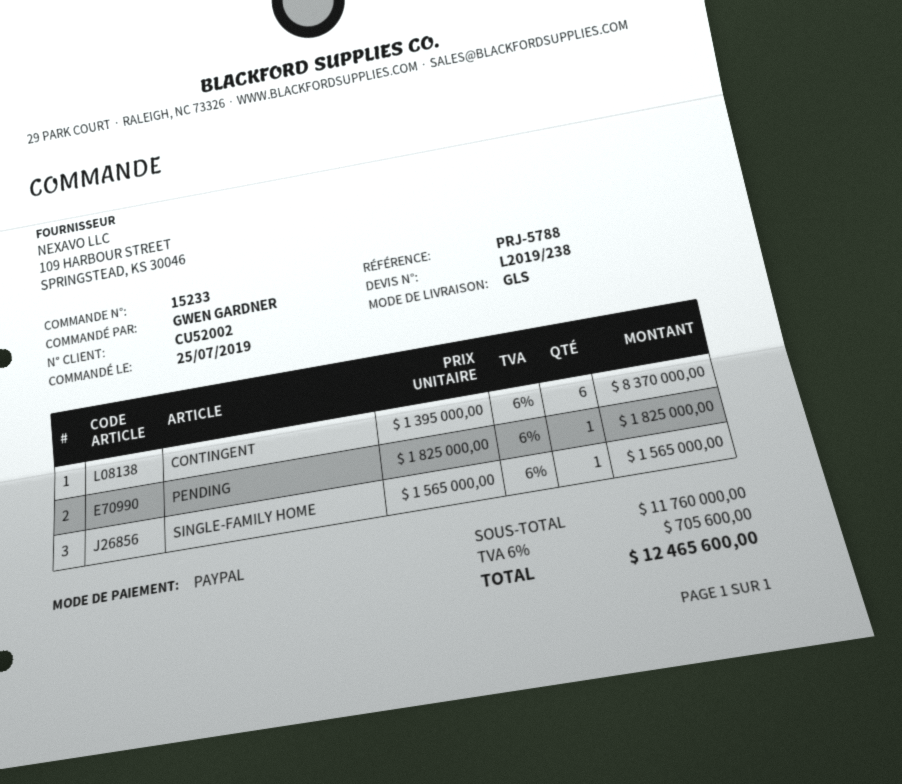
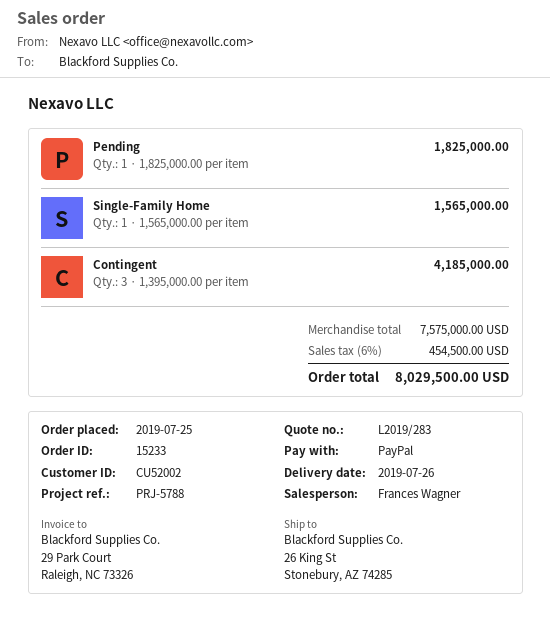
quote number: L2019/238 -> L2019/283
CONTINGENT: 6 x 1395000.00 = 8370000.00 -> 3 x 1395000.00 = 4185000.00
subtotal: 11760000.00 -> 7575000.00
tax: 6% = 705600.00 -> 6% = 454500.00
total: 12465600.00 -> 8029500.00

